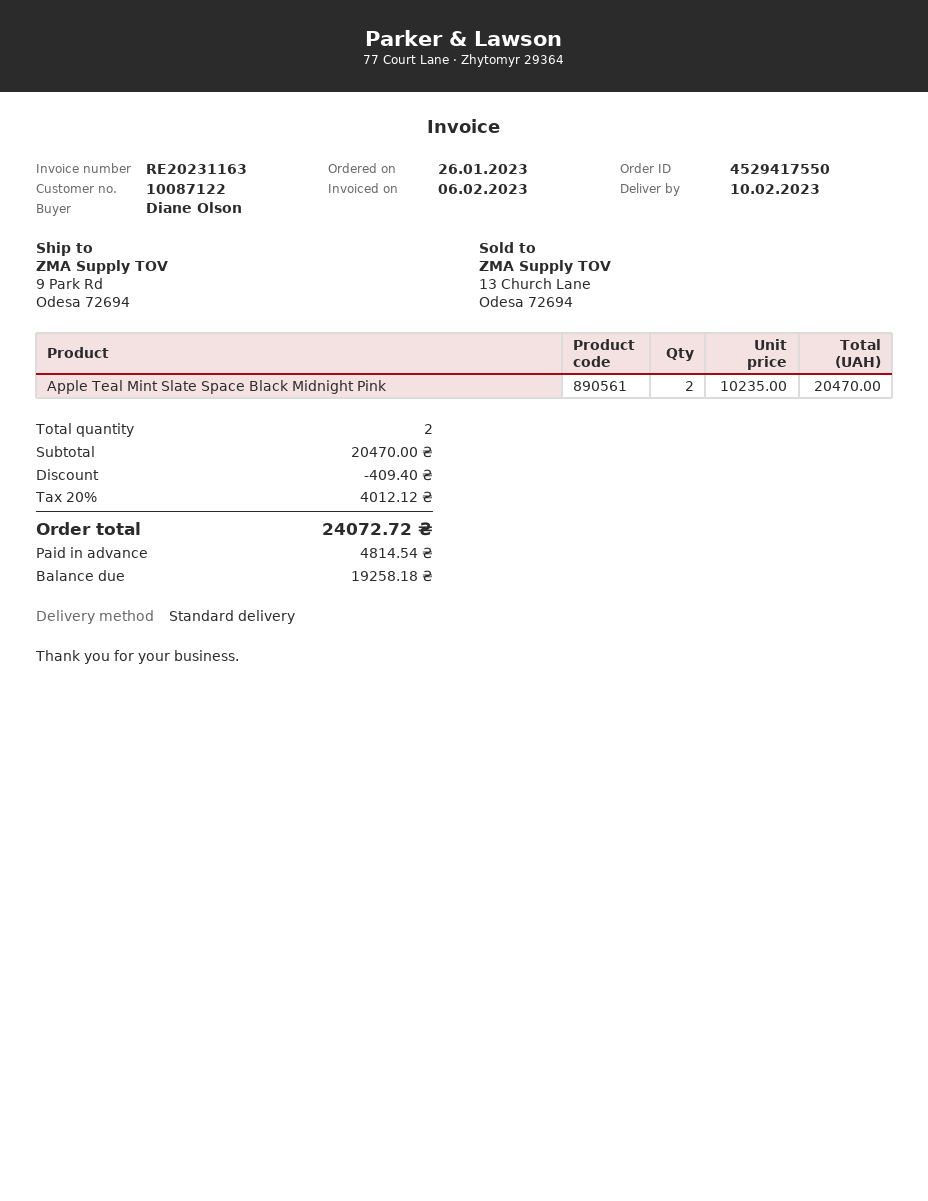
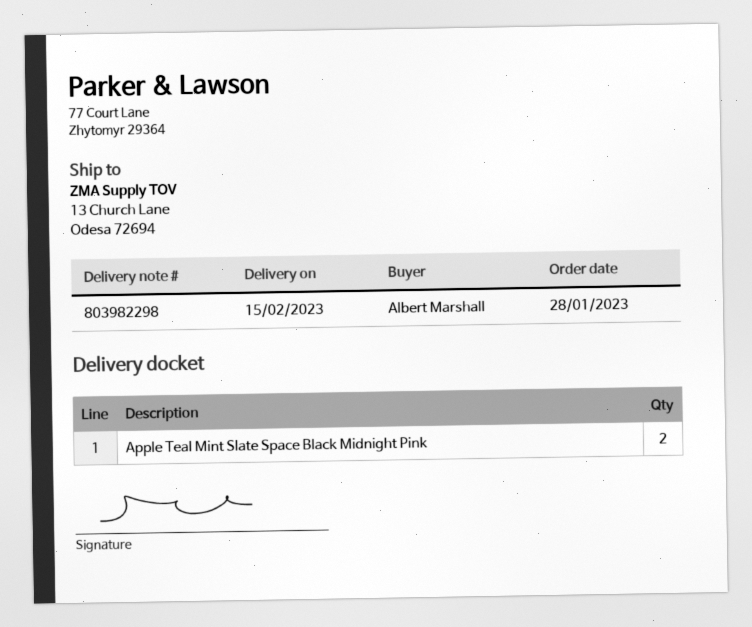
order date: 2023-01-26 -> 2023-01-28
delivery date: 2023-02-10 -> 2023-02-15
ordered by: Diane Olson -> Albert Marshall
ship to: 9 Park Rd, Odesa 72694 -> 13 Church Lane, Odesa 72694

